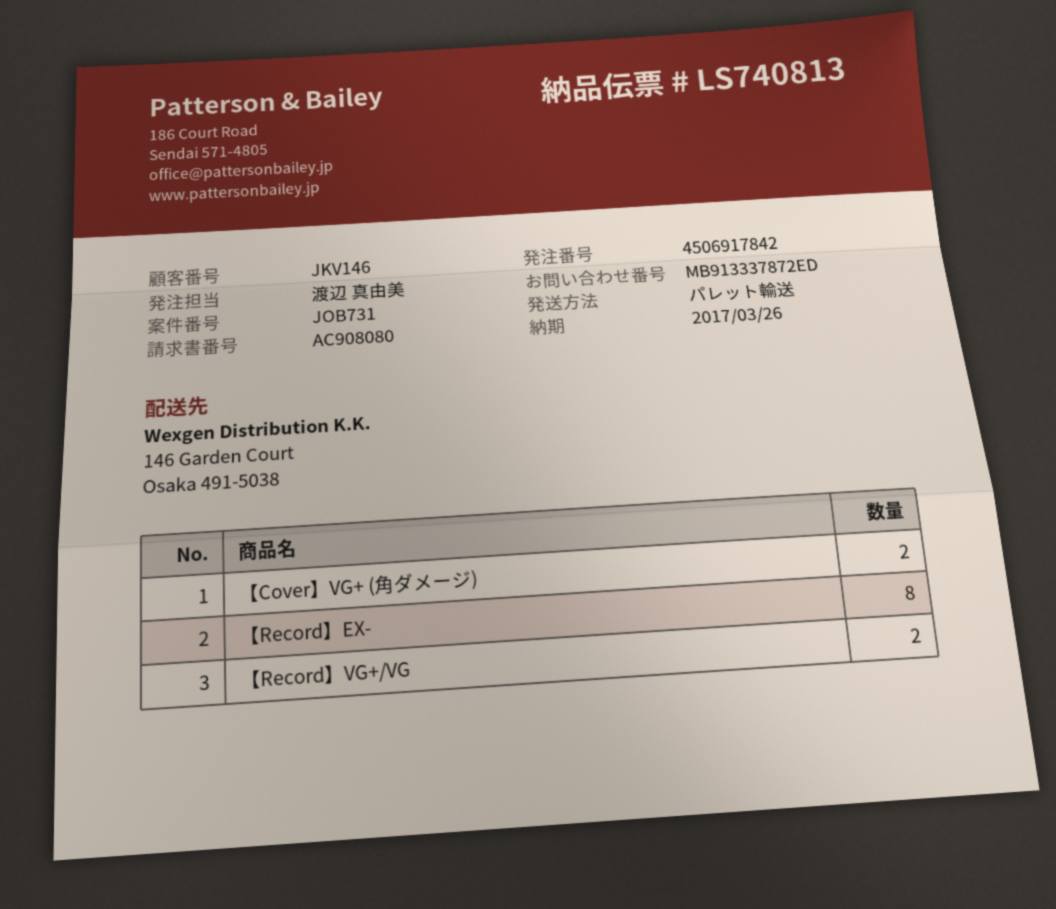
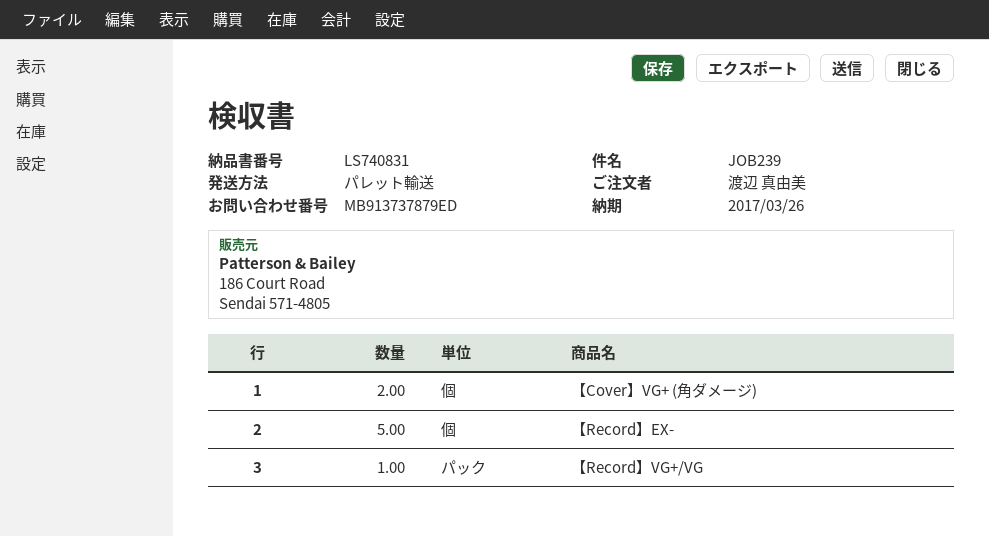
delivery note number: LS740813 -> LS740831
reference: JOB731 -> JOB239
tracking number: MB913337872ED -> MB913737879ED
【Record】EX-: 8 -> 5
【Record】VG+/VG: 2 -> 1

